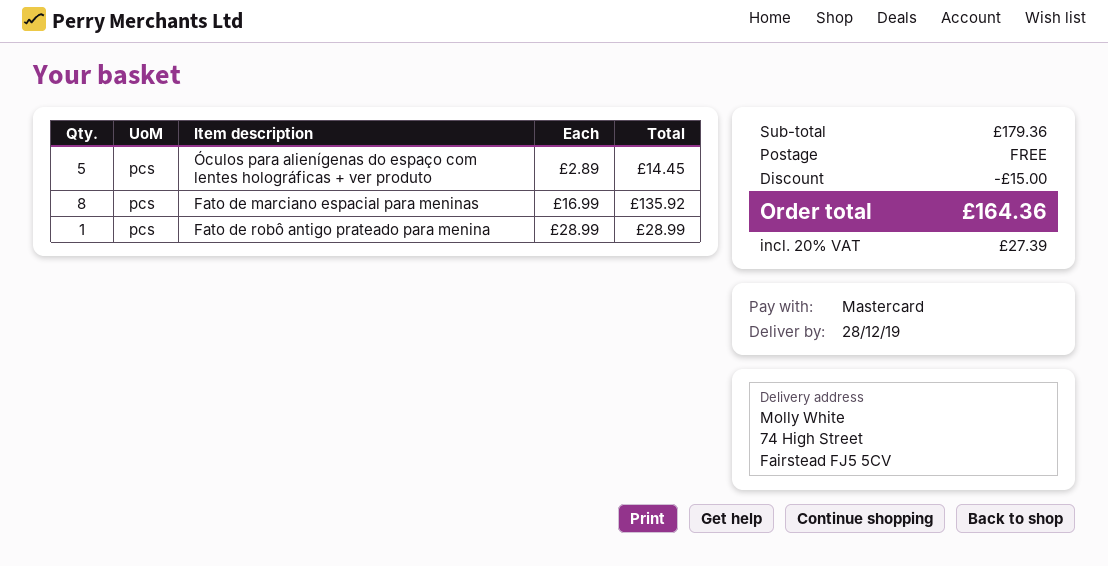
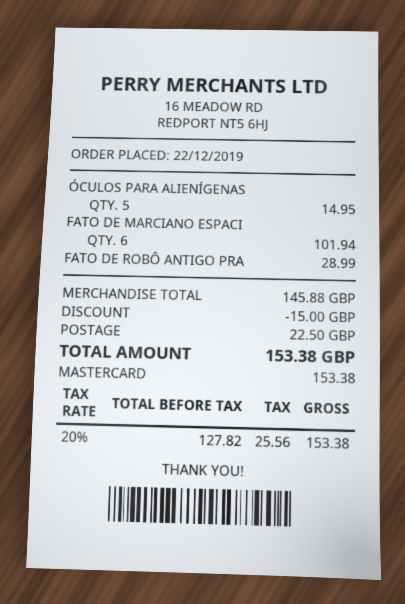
Óculos para alienígenas do espaço com lentes holográficas + ver produto: 5 for 14.45 -> 5 for 14.95
Fato de marciano espacial para meninas: 8 for 135.92 -> 6 for 101.94
subtotal: 179.36 -> 145.88
shipping: 0.00 -> 22.50
tax: 20% = 27.39 -> 20% = 25.56
total: 164.36 -> 153.38

